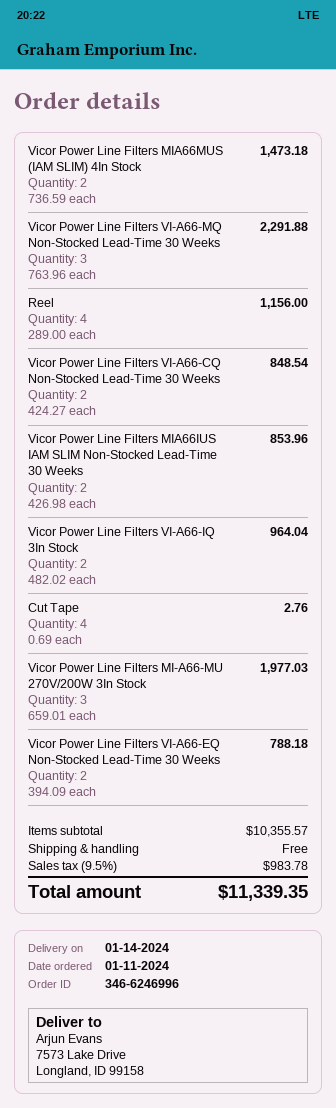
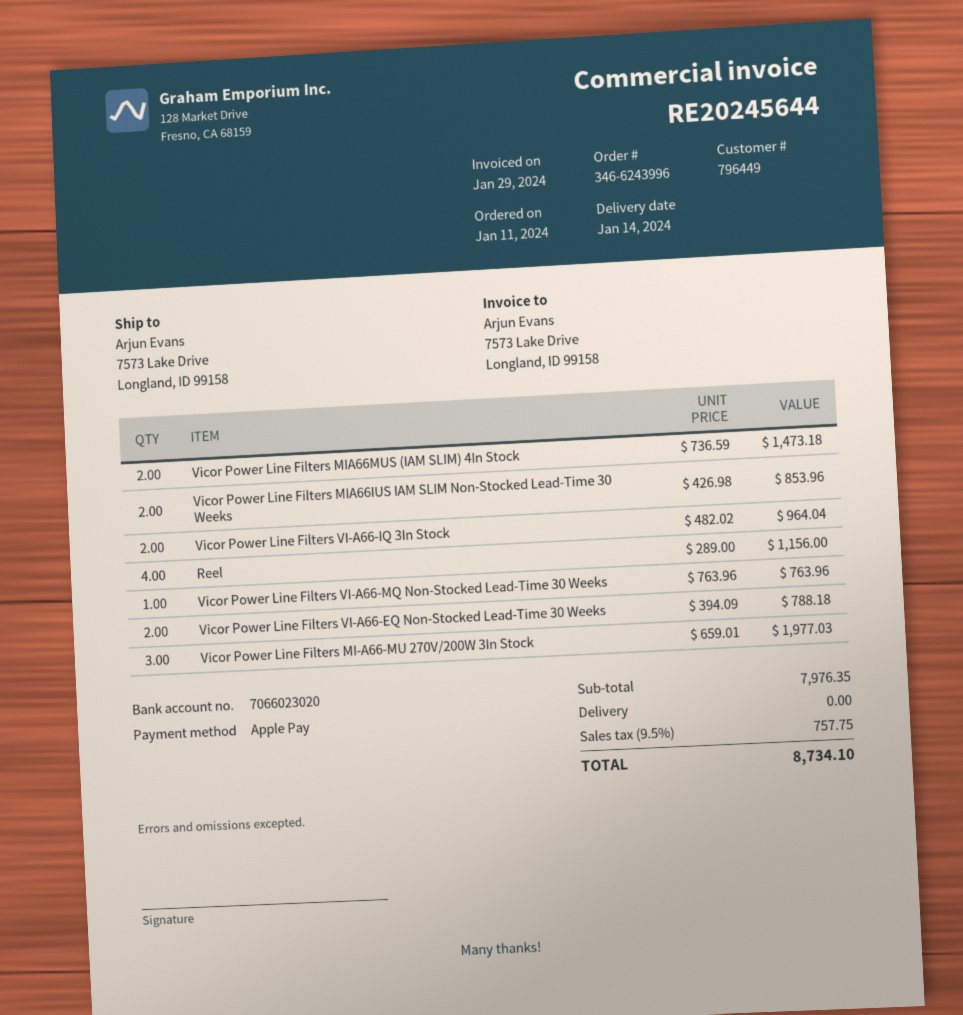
order number: 346-6246996 -> 346-6243996
Vicor Power Line Filters VI-A66-MQ Non-Stocked Lead-Time 30 Weeks: 3 x 763.96 = 2291.88 -> 1 x 763.96 = 763.96
Vicor Power Line Filters VI-A66-CQ Non-Stocked Lead-Time 30 Weeks: 2 x 424.27 = 848.54 -> none
Cut Tape: 4 x 0.69 = 2.76 -> none
subtotal: 10355.57 -> 7976.35
tax: 9.5% = 983.78 -> 9.5% = 757.75
total: 11339.35 -> 8734.10

